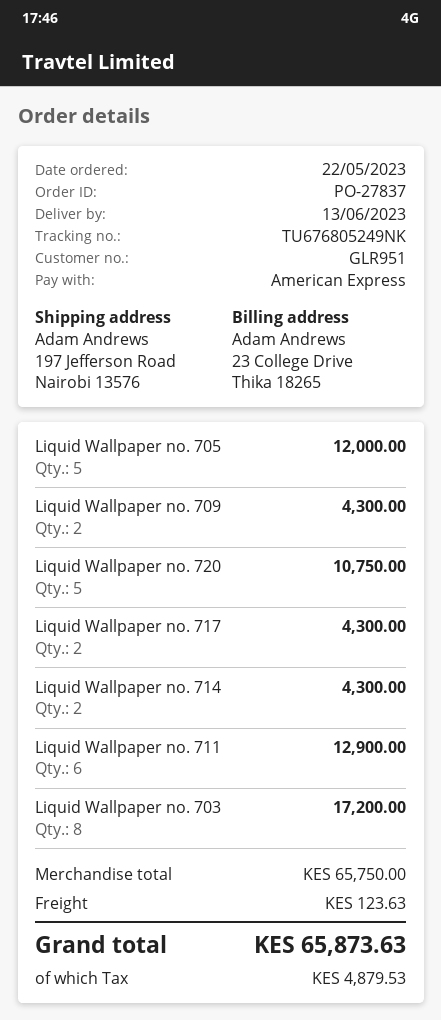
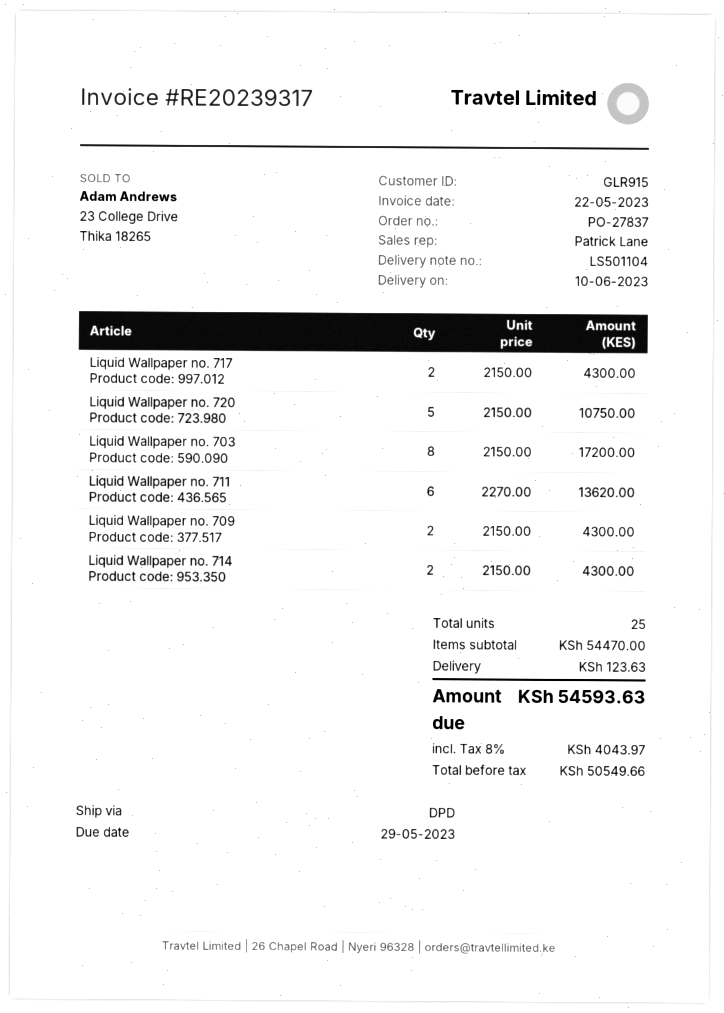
delivery date: 2023-06-13 -> 2023-06-10
customer number: GLR951 -> GLR915
Liquid Wallpaper no. 705: 5 for 12000.00 -> none
Liquid Wallpaper no. 711: 6 for 12900.00 -> 6 for 13620.00
subtotal: 65750.00 -> 54470.00
tax: 4879.53 -> 4043.97
total: 65873.63 -> 54593.63

